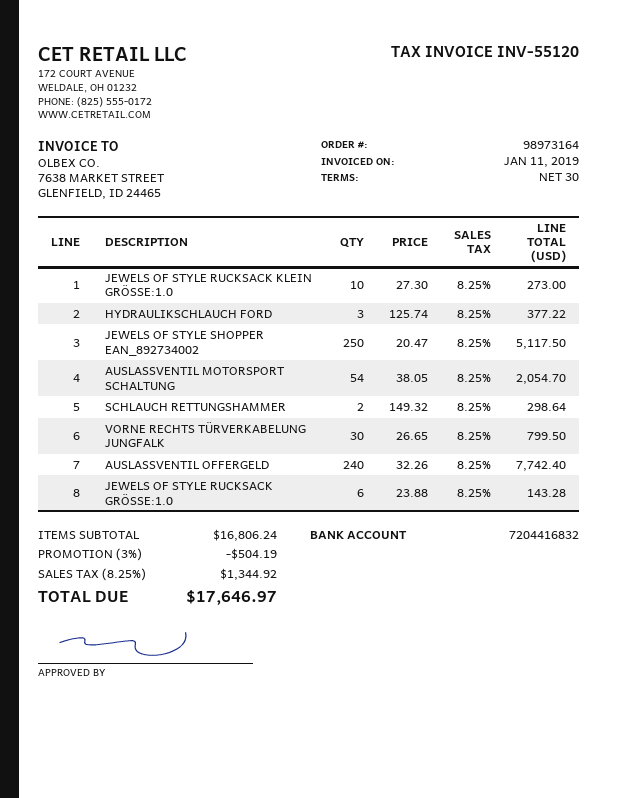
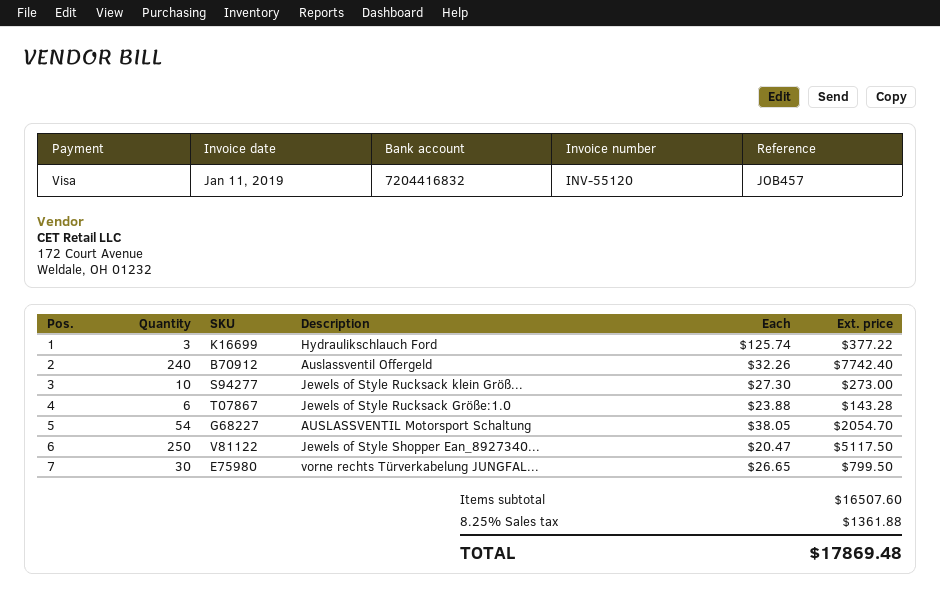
SCHLAUCH RETTUNGSHAMMER: 2 x 149.32 = 298.64 -> none
subtotal: 16806.24 -> 16507.60
discount: 3% = 504.19 -> none
tax: 8.25% = 1344.92 -> 8.25% = 1361.88
total: 17646.97 -> 17869.48

